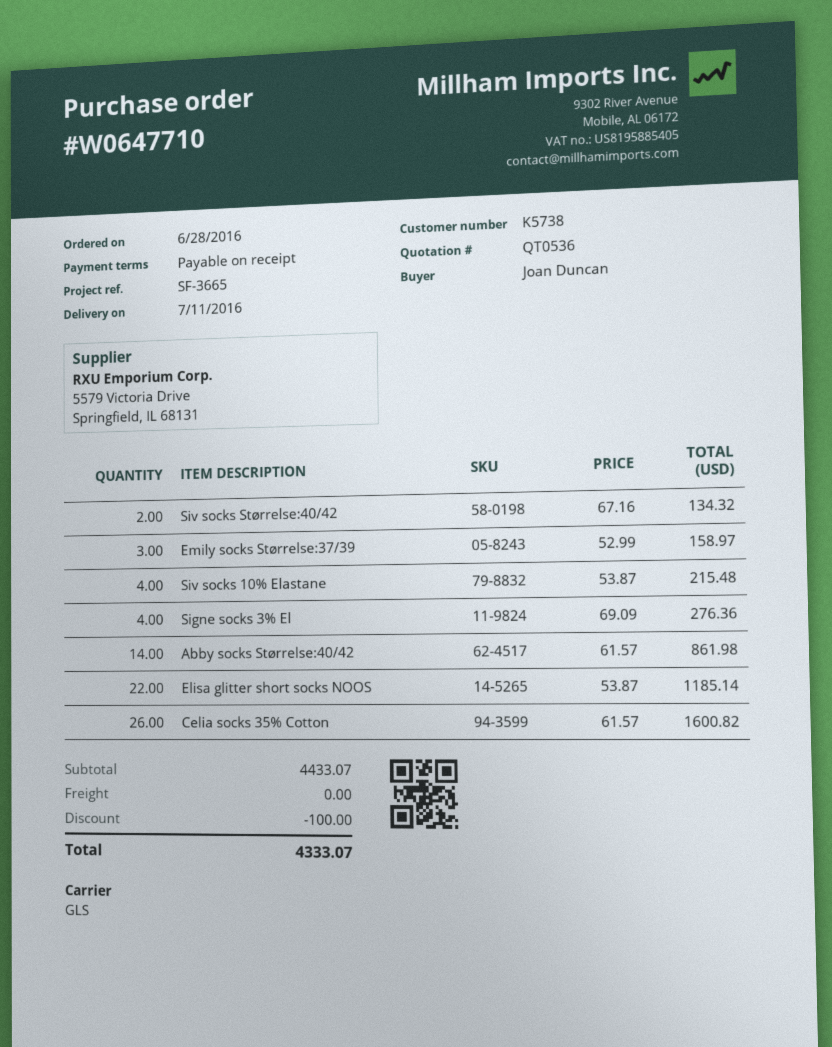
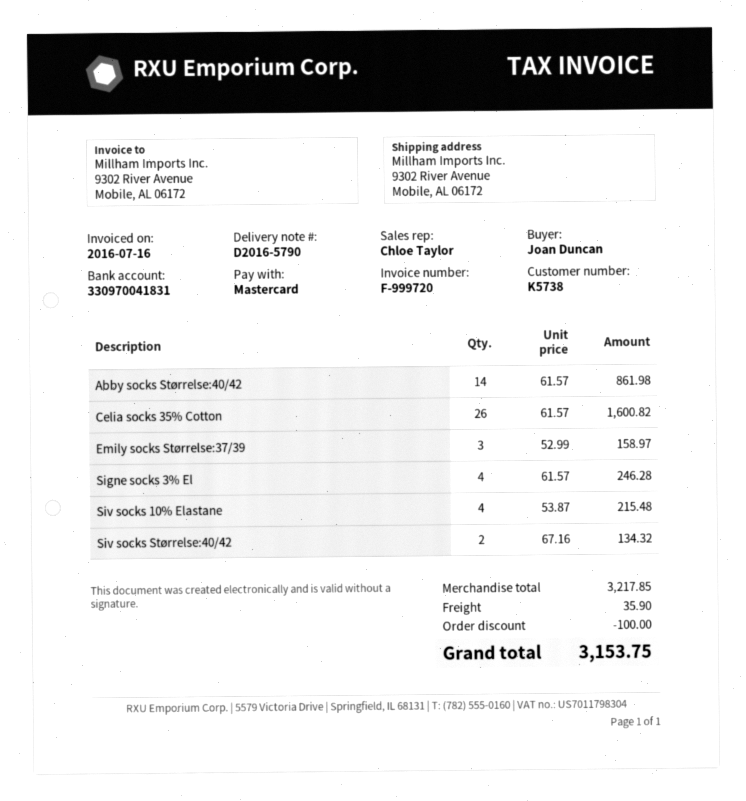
Signe socks 3% El: 4 x 69.09 = 276.36 -> 4 x 61.57 = 246.28
Elisa glitter short socks NOOS: 22 x 53.87 = 1185.14 -> none
subtotal: 4433.07 -> 3217.85
shipping: 0.00 -> 35.90
total: 4333.07 -> 3153.75

